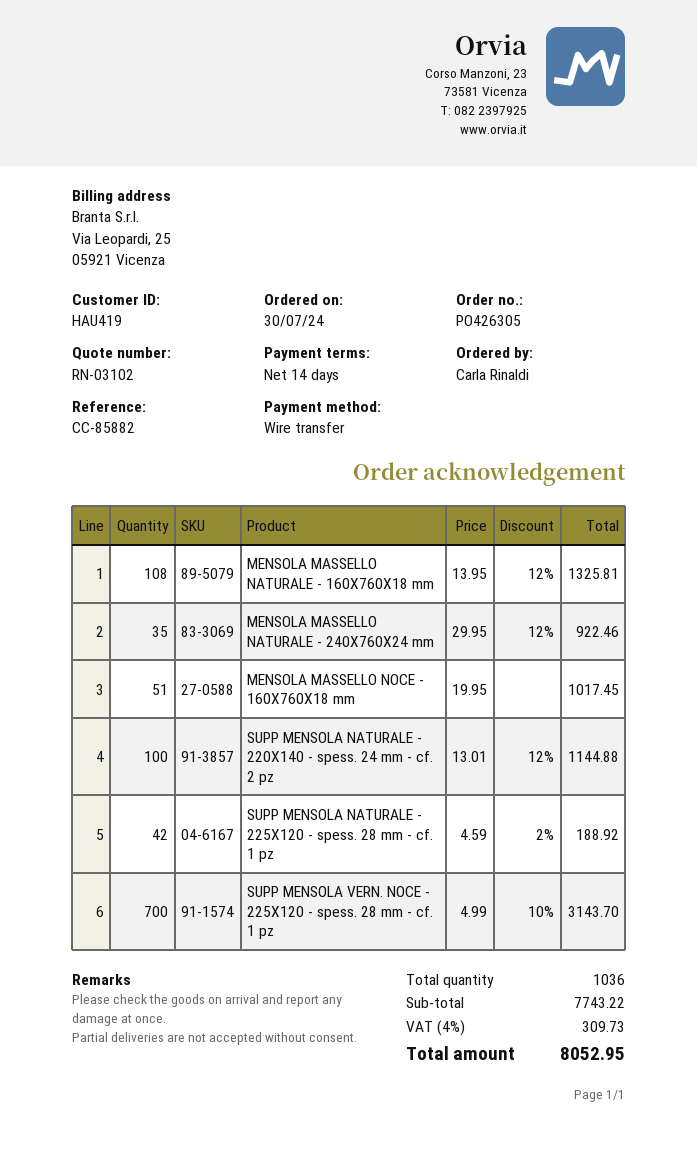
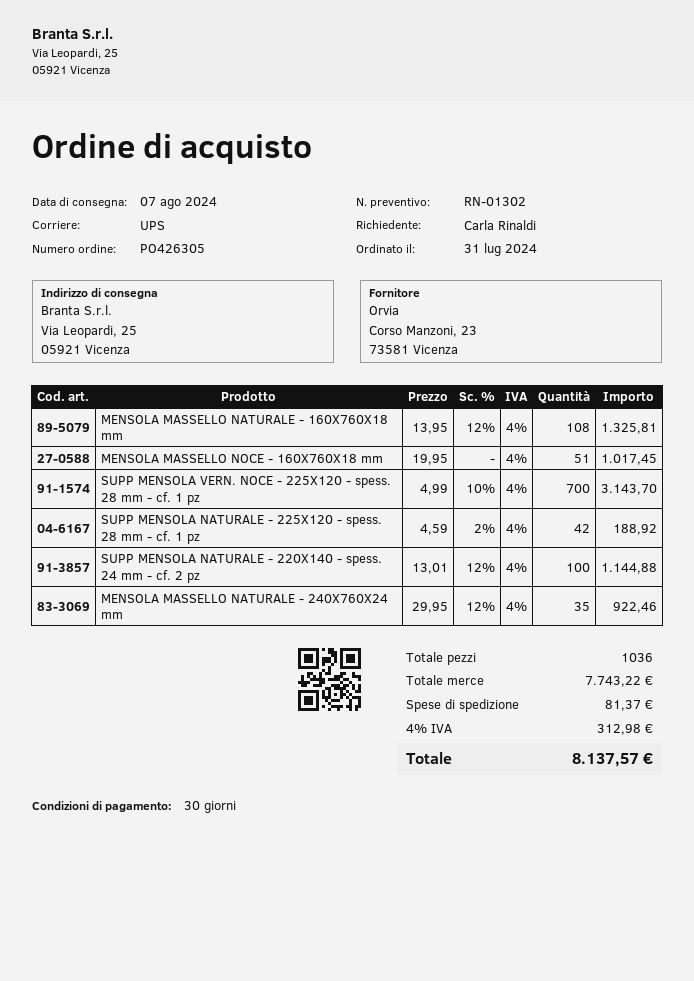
quote number: RN-03102 -> RN-01302
order date: 2024-07-30 -> 2024-07-31
payment terms: 14 days -> 30 days
shipping: none -> 81.37
tax: 4% = 309.73 -> 4% = 312.98
total: 8052.95 -> 8137.57

